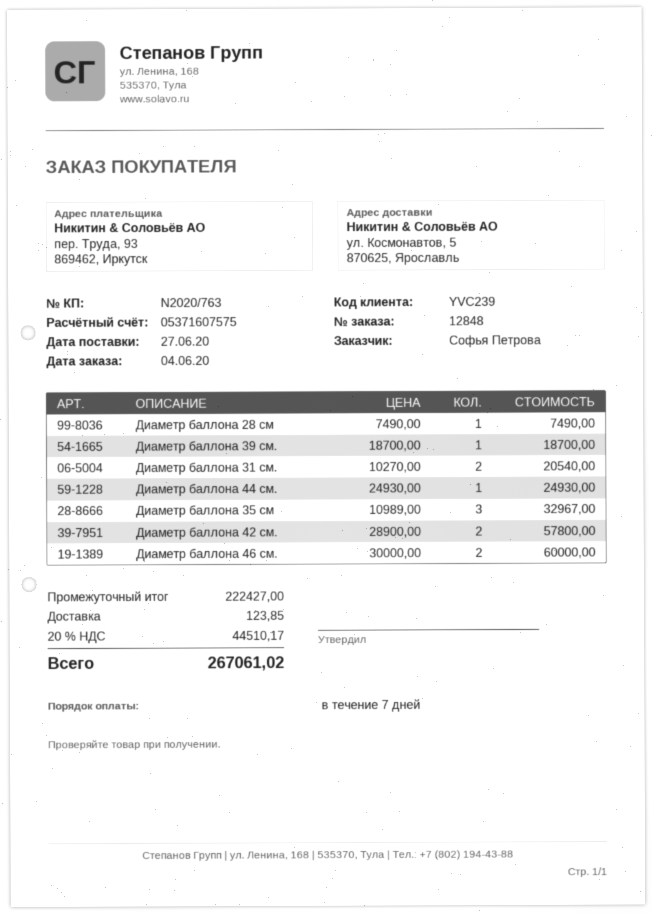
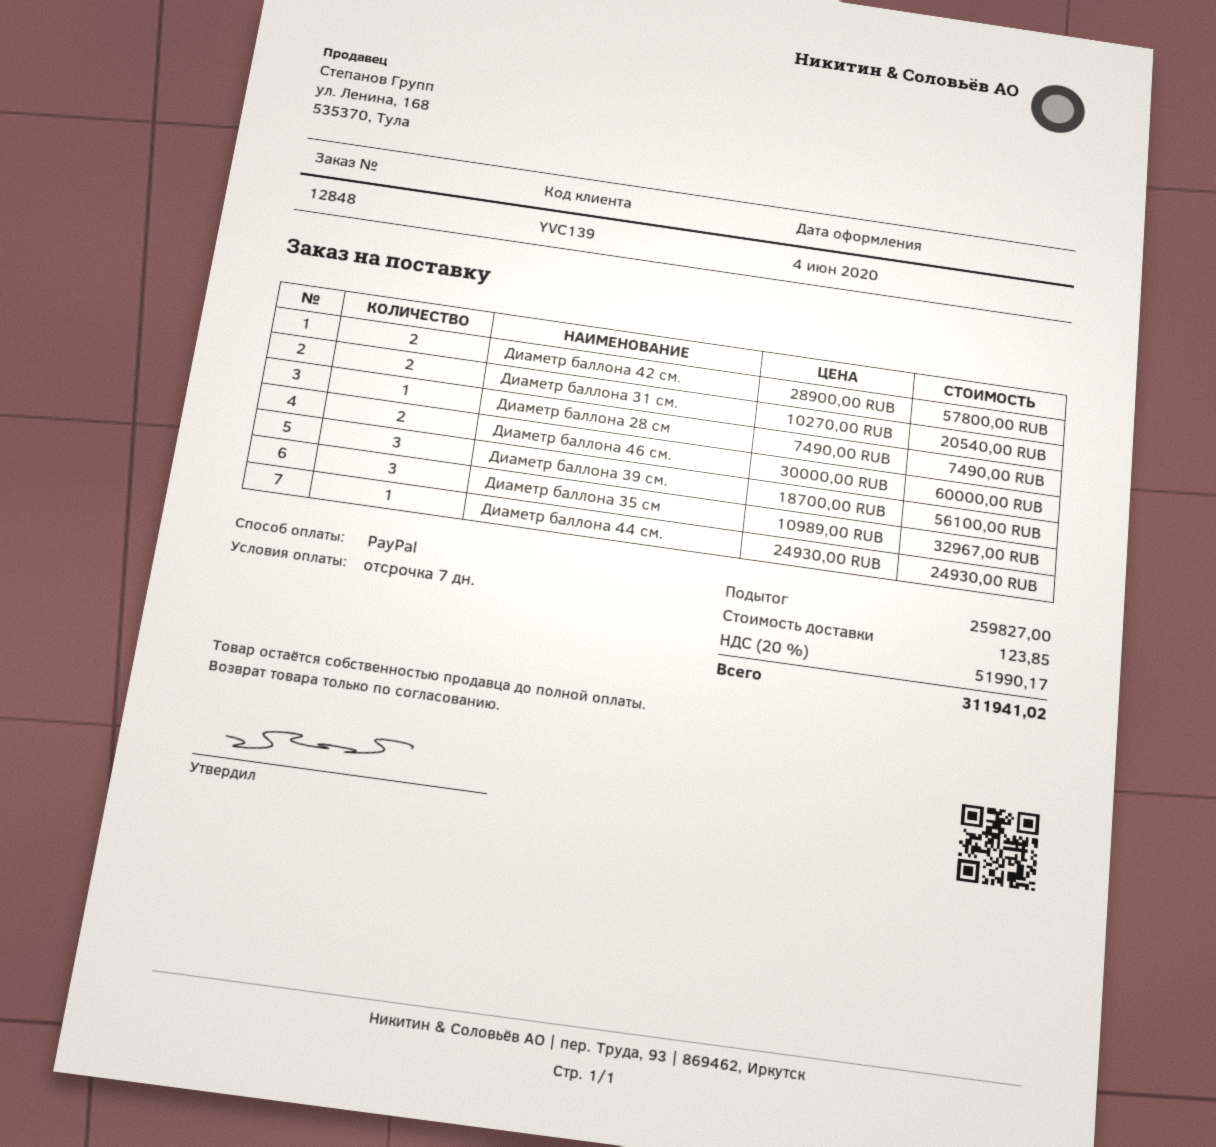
customer number: YVC239 -> YVC139
Диаметр баллона 39 см.: 1 x 18700.00 = 18700.00 -> 3 x 18700.00 = 56100.00
subtotal: 222427.00 -> 259827.00
tax: 20% = 44510.17 -> 20% = 51990.17
total: 267061.02 -> 311941.02

